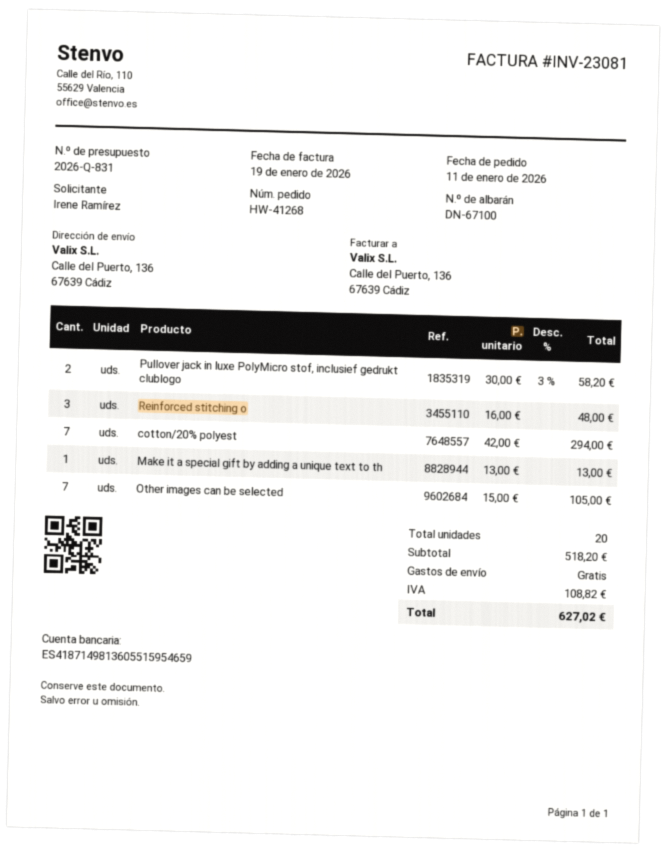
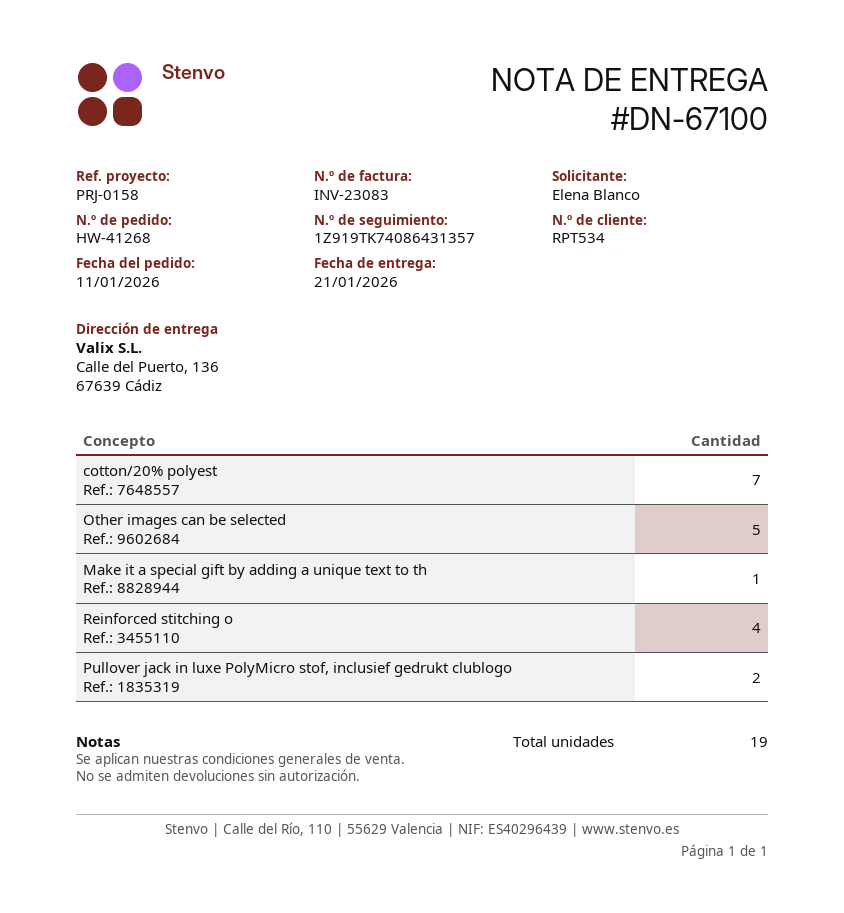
invoice number: INV-23081 -> INV-23083
ordered by: Irene Ramírez -> Elena Blanco
Reinforced stitching o: 3 -> 4
Other images can be selected: 7 -> 5
total quantity: 20 -> 19

